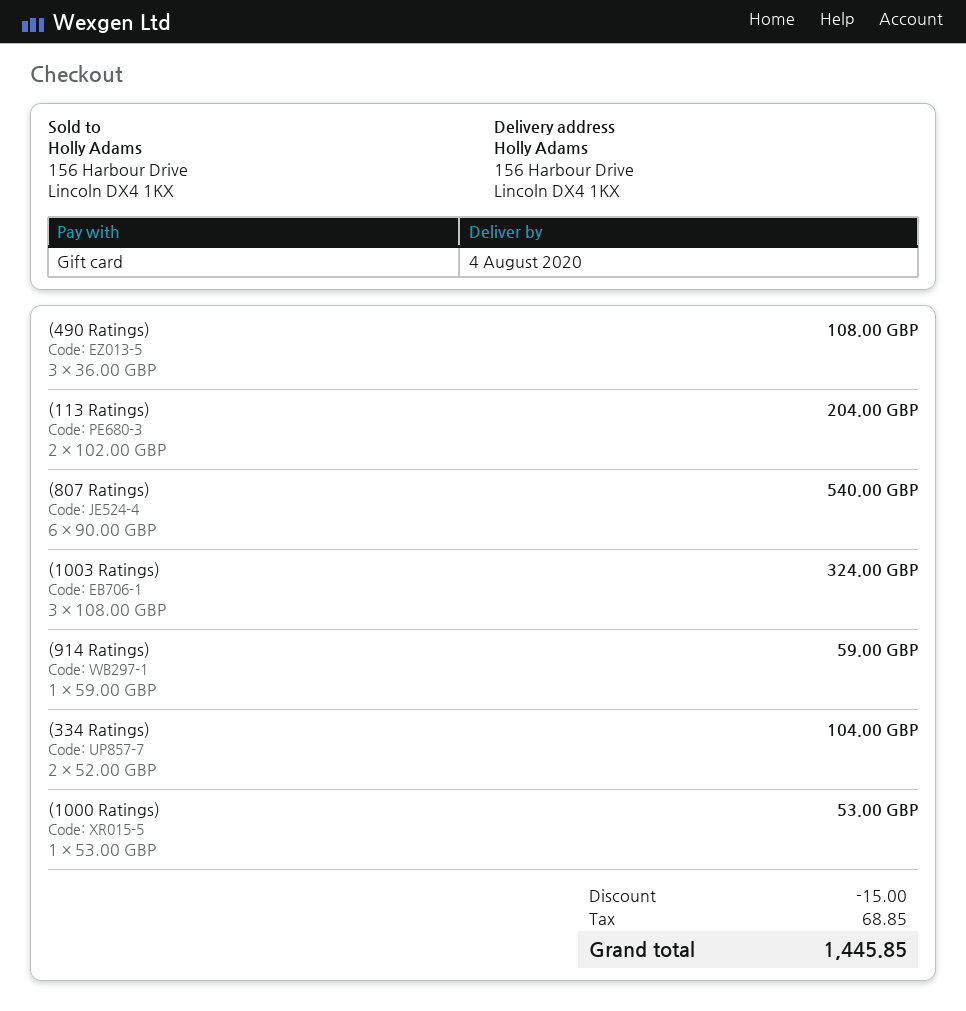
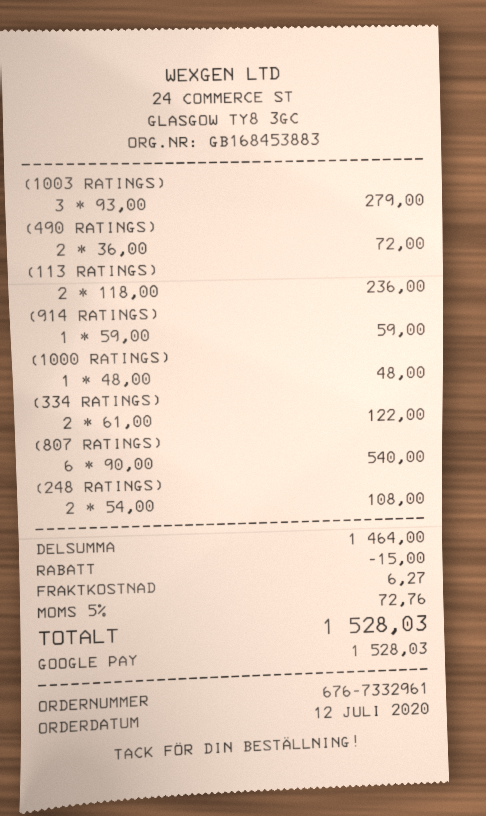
payment method: gift card -> Google Pay
(490 Ratings): 3 x 36.00 = 108.00 -> 2 x 36.00 = 72.00
(113 Ratings): 2 x 102.00 = 204.00 -> 2 x 118.00 = 236.00
(1003 Ratings): 3 x 108.00 = 324.00 -> 3 x 93.00 = 279.00
(334 Ratings): 2 x 52.00 = 104.00 -> 2 x 61.00 = 122.00
(1000 Ratings): 1 x 53.00 = 53.00 -> 1 x 48.00 = 48.00
(248 RATINGS): none -> 2 x 54.00 = 108.00
shipping: none -> 6.27
tax: 68.85 -> 72.76
total: 1445.85 -> 1528.03

